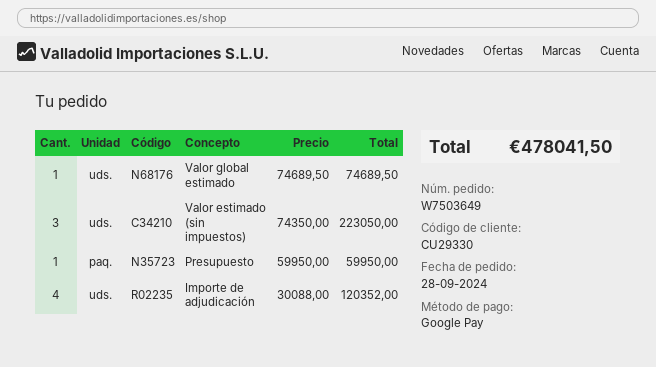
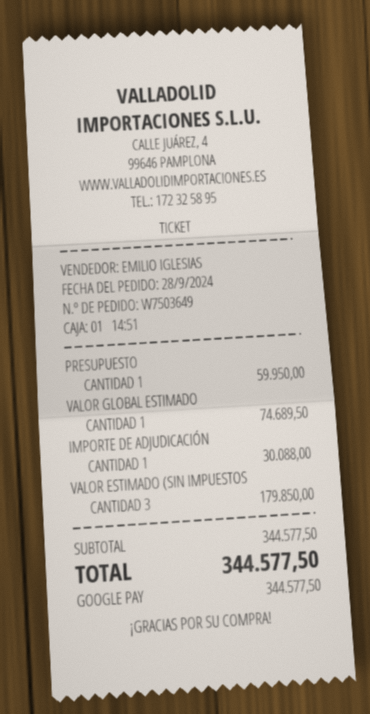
Valor estimado (sin impuestos): 3 for 223050.00 -> 3 for 179850.00
Importe de adjudicación: 4 for 120352.00 -> 1 for 30088.00
total: 478041.50 -> 344577.50

